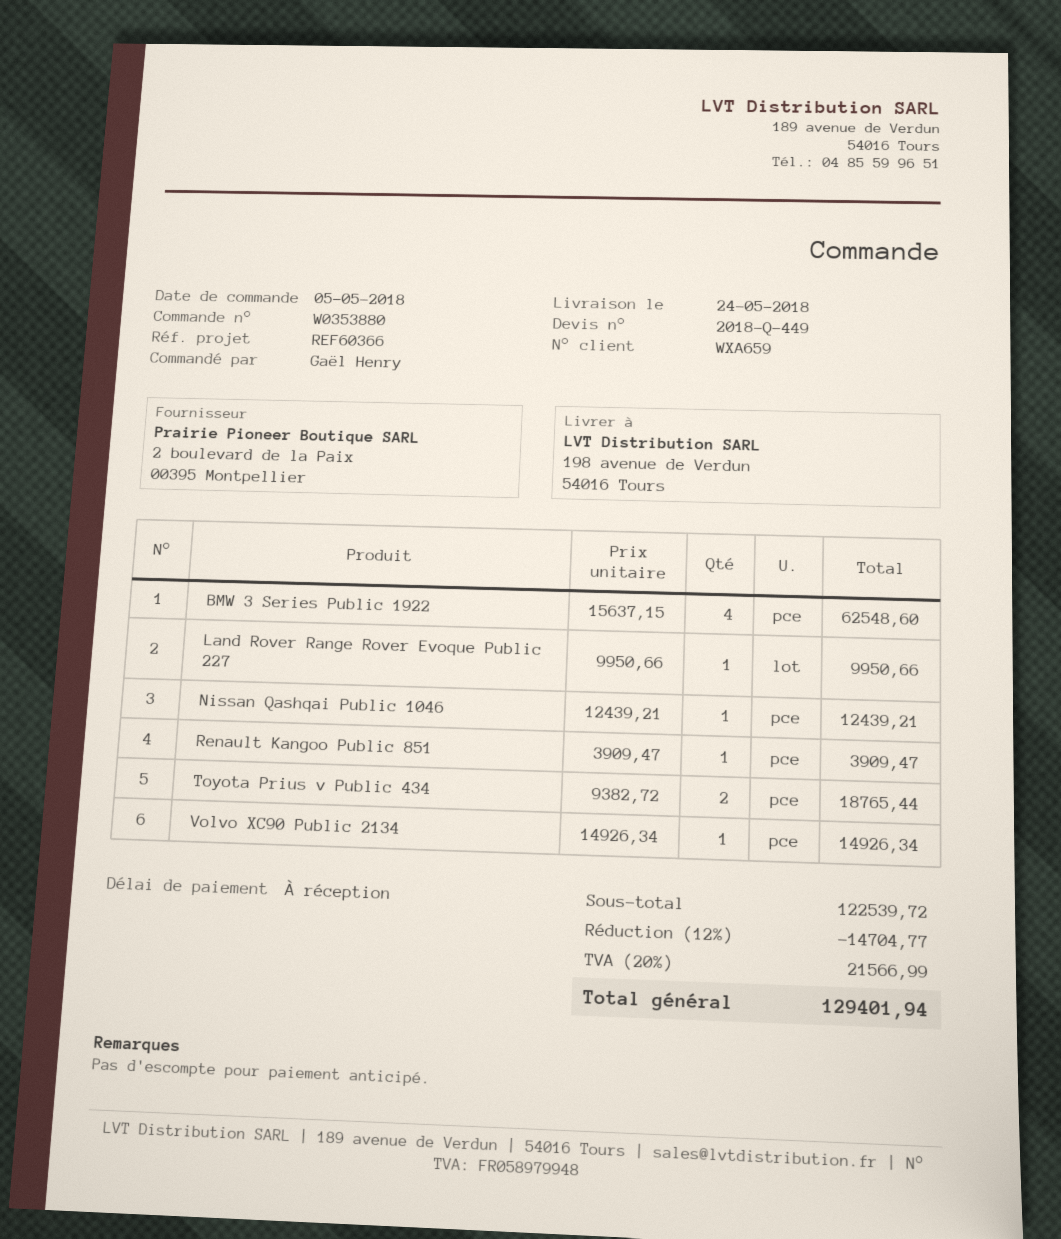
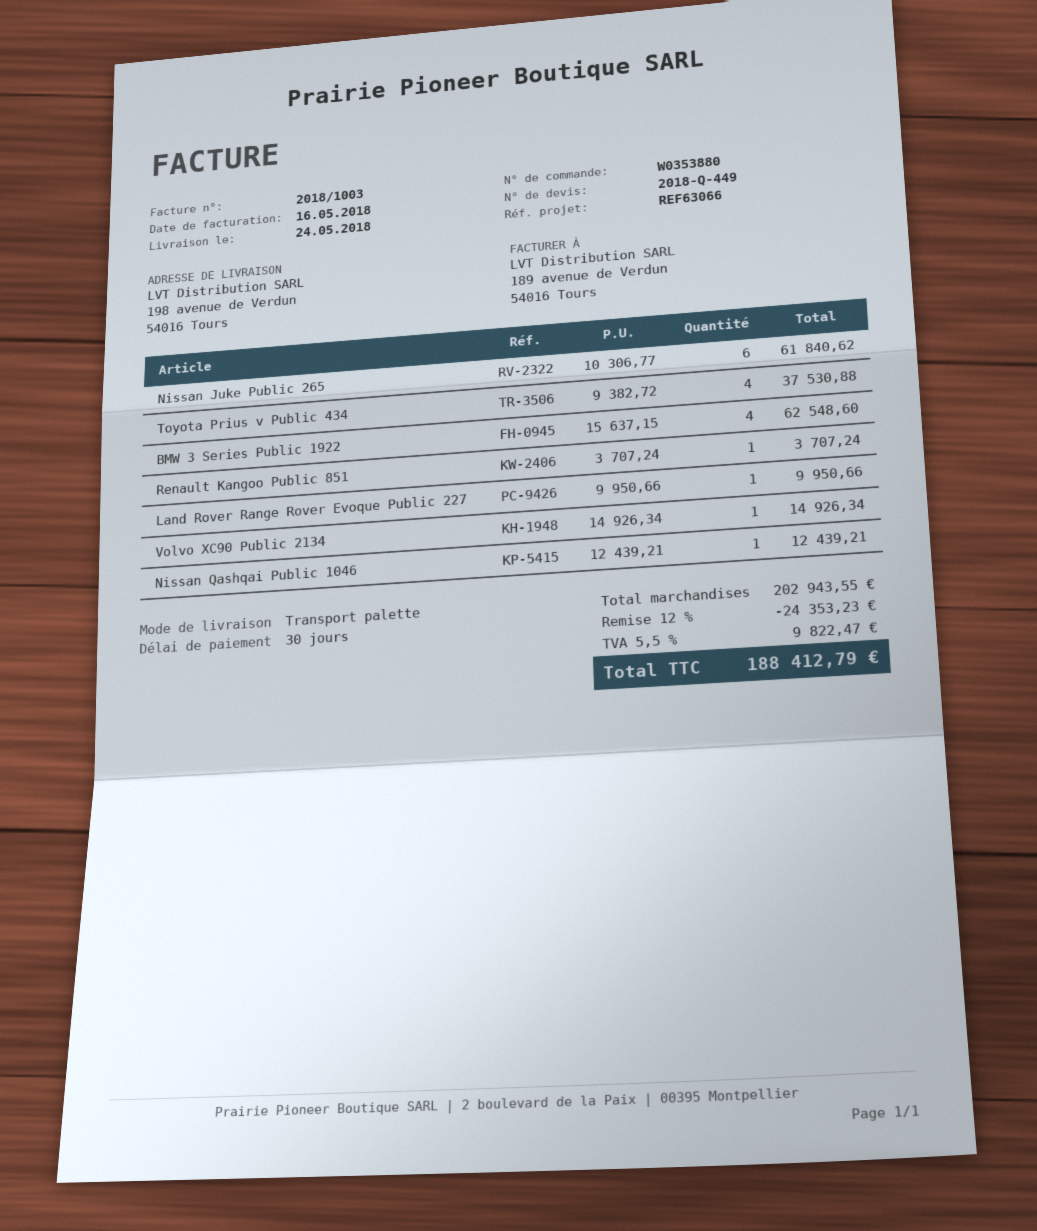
payment terms: on receipt -> 30 days
reference: REF60366 -> REF63066
Renault Kangoo Public 851: 1 x 3909.47 = 3909.47 -> 1 x 3707.24 = 3707.24
Toyota Prius v Public 434: 2 x 9382.72 = 18765.44 -> 4 x 9382.72 = 37530.88
Nissan Juke Public 265: none -> 6 x 10306.77 = 61840.62
subtotal: 122539.72 -> 202943.55
discount: 12% = 14704.77 -> 12% = 24353.23
tax: 20% = 21566.99 -> 5.5% = 9822.47
total: 129401.94 -> 188412.79

